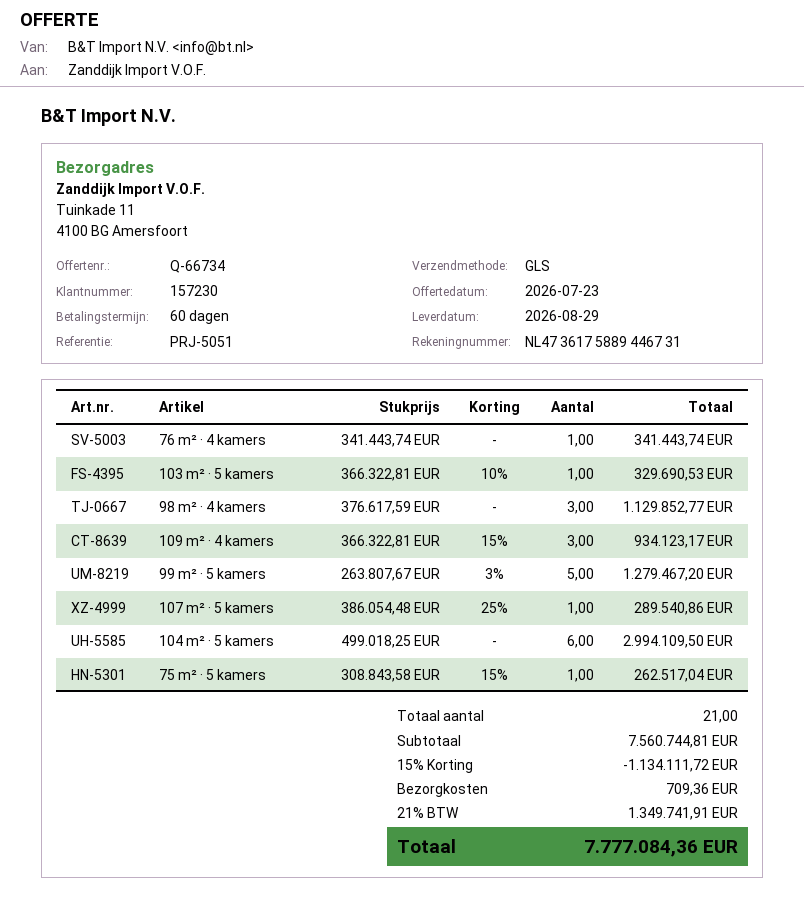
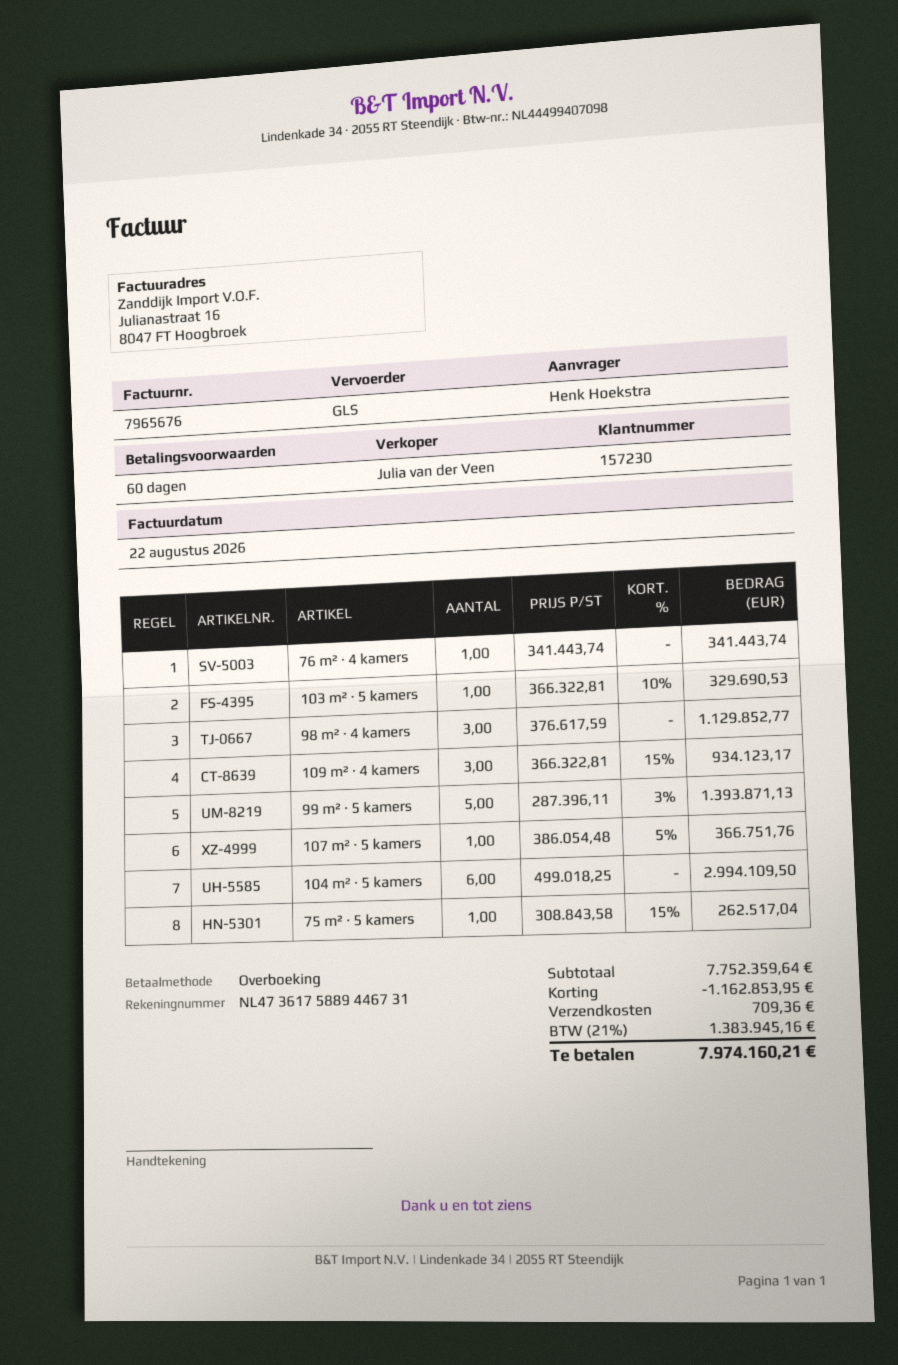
99 m² · 5 kamers: 5 x 263807.67 - 3% = 1279467.20 -> 5 x 287396.11 - 3% = 1393871.13
107 m² · 5 kamers: 1 x 386054.48 - 25% = 289540.86 -> 1 x 386054.48 - 5% = 366751.76
subtotal: 7560744.81 -> 7752359.64
discount: 1134111.72 -> 1162853.95
tax: 21% = 1349741.91 -> 21% = 1383945.16
total: 7777084.36 -> 7974160.21

